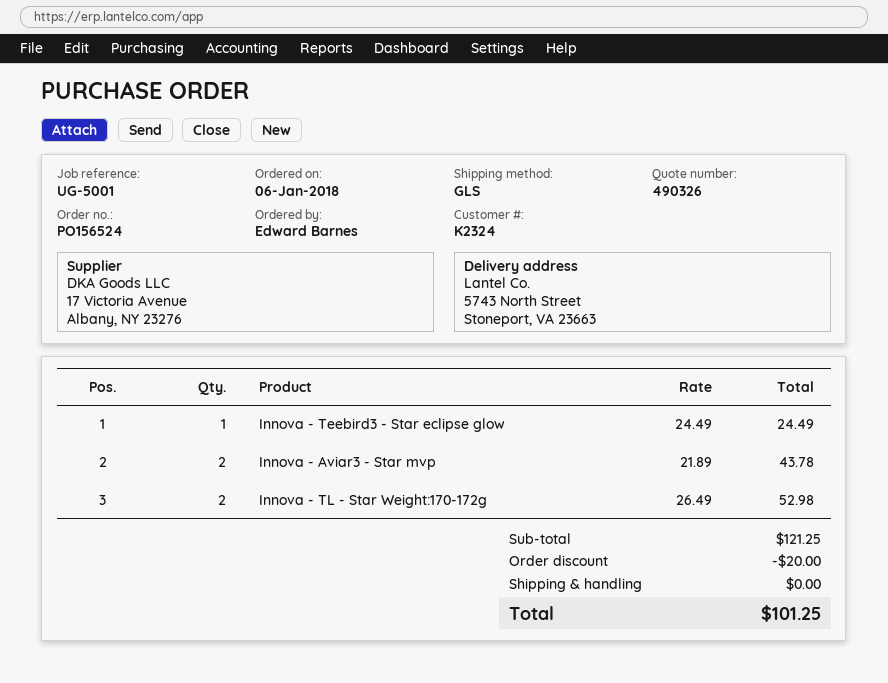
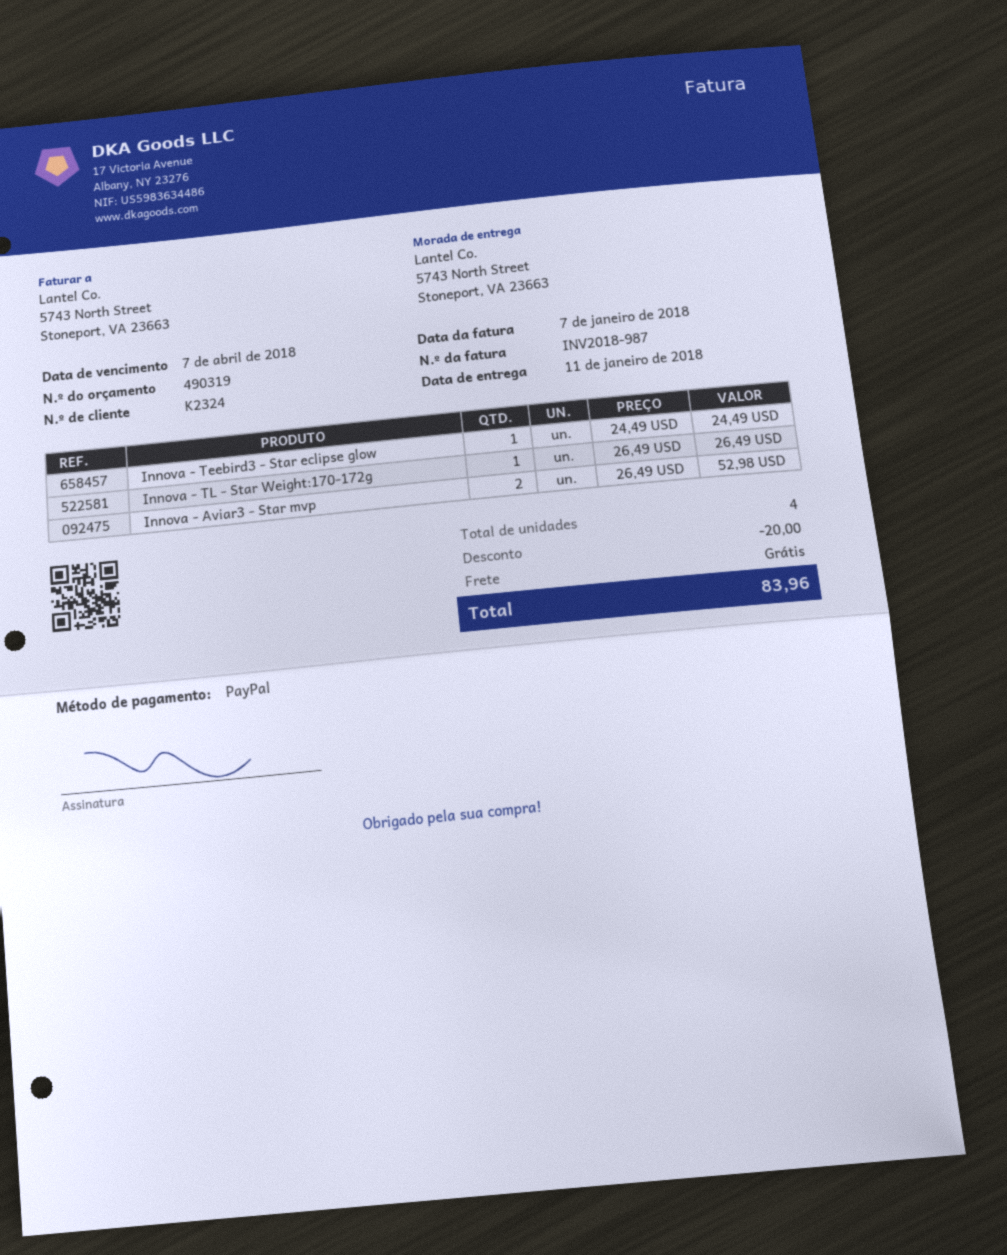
quote number: 490326 -> 490319
Innova - Aviar3 - Star mvp: 2 x 21.89 = 43.78 -> 2 x 26.49 = 52.98
Innova - TL - Star Weight:170-172g: 2 x 26.49 = 52.98 -> 1 x 26.49 = 26.49
total: 101.25 -> 83.96

